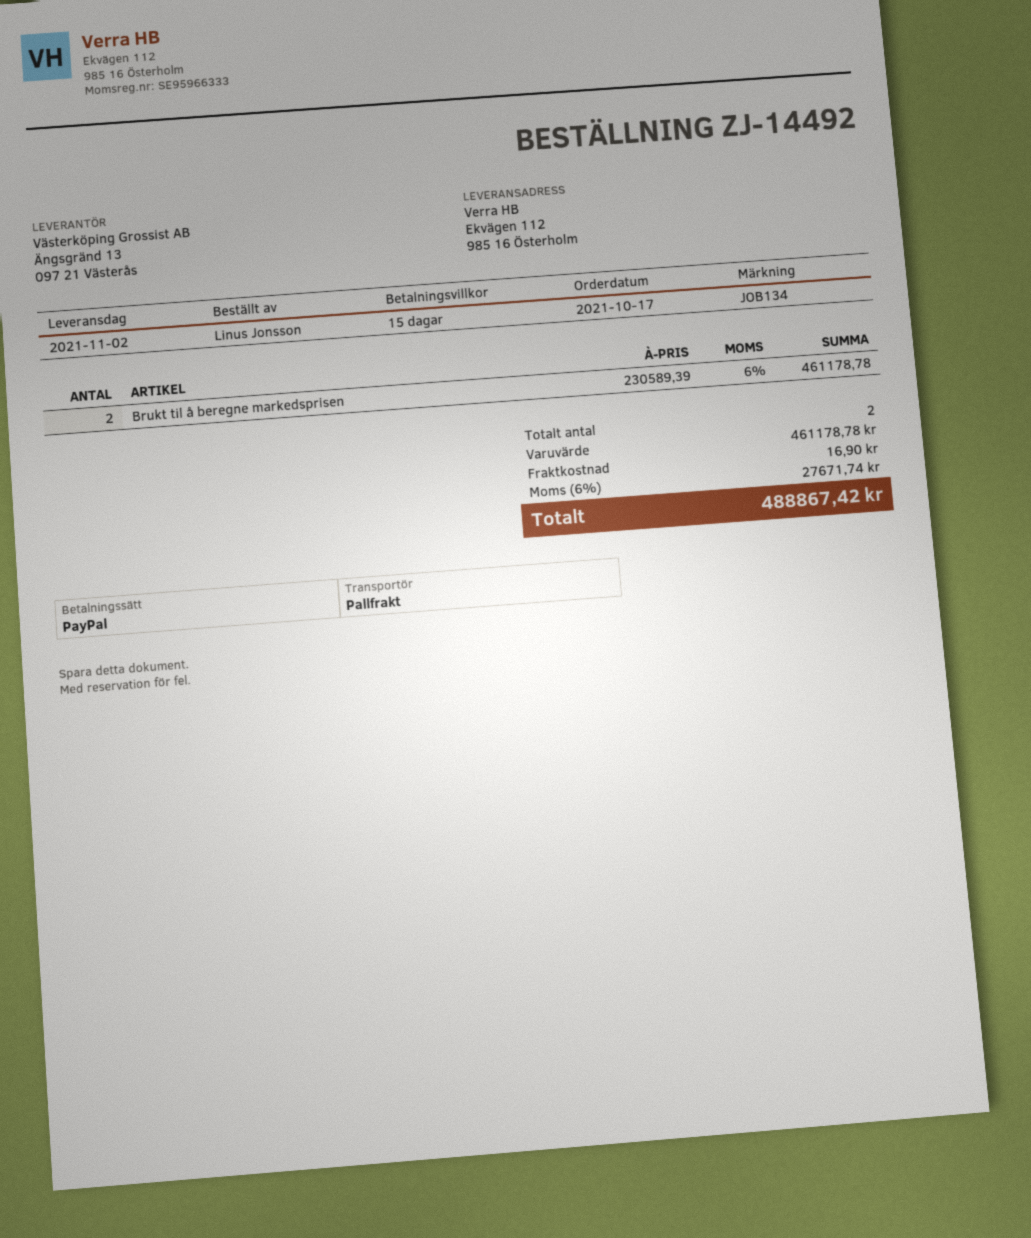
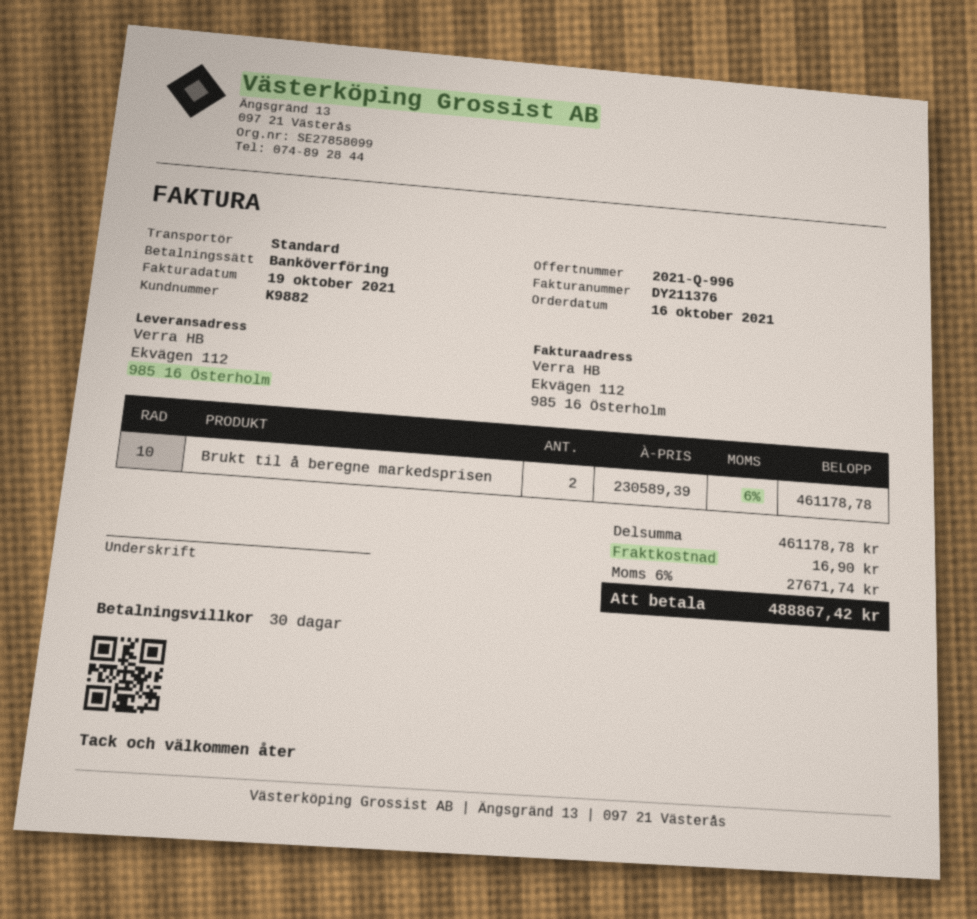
order date: 2021-10-17 -> 2021-10-16
payment terms: 15 days -> 30 days
payment method: PayPal -> bank transfer
shipping method: pallet freight -> standard

